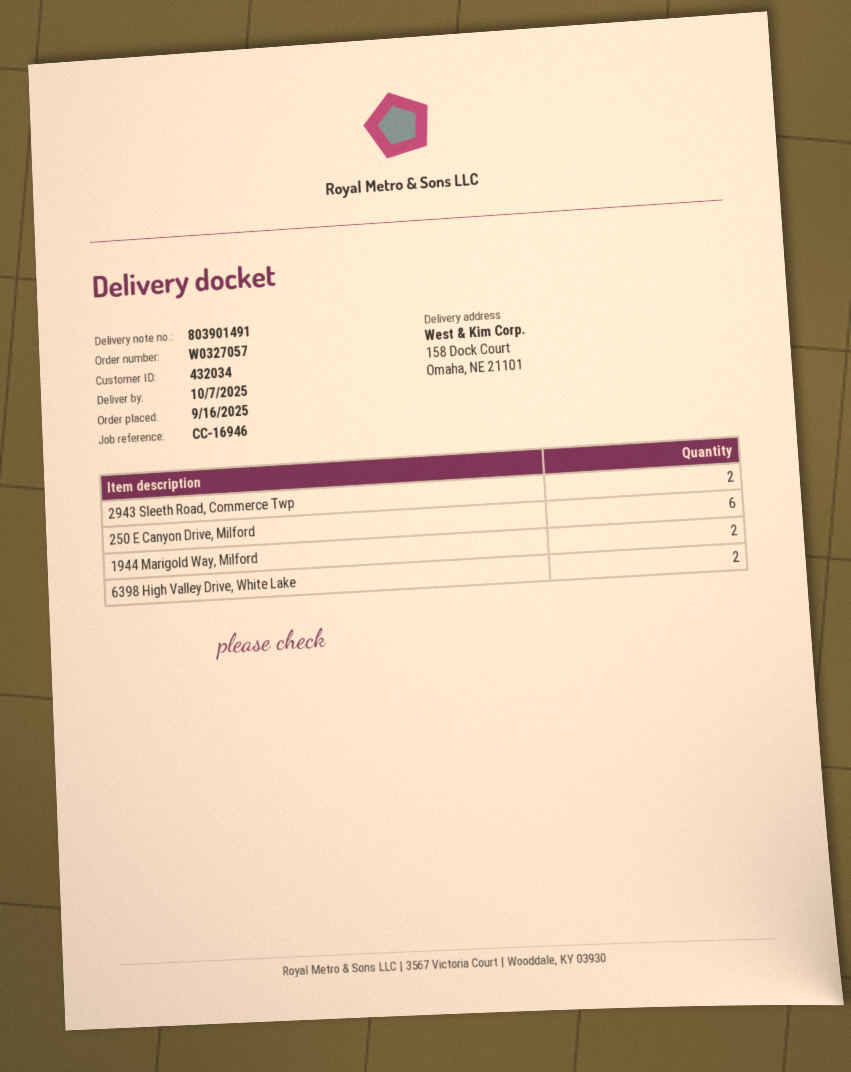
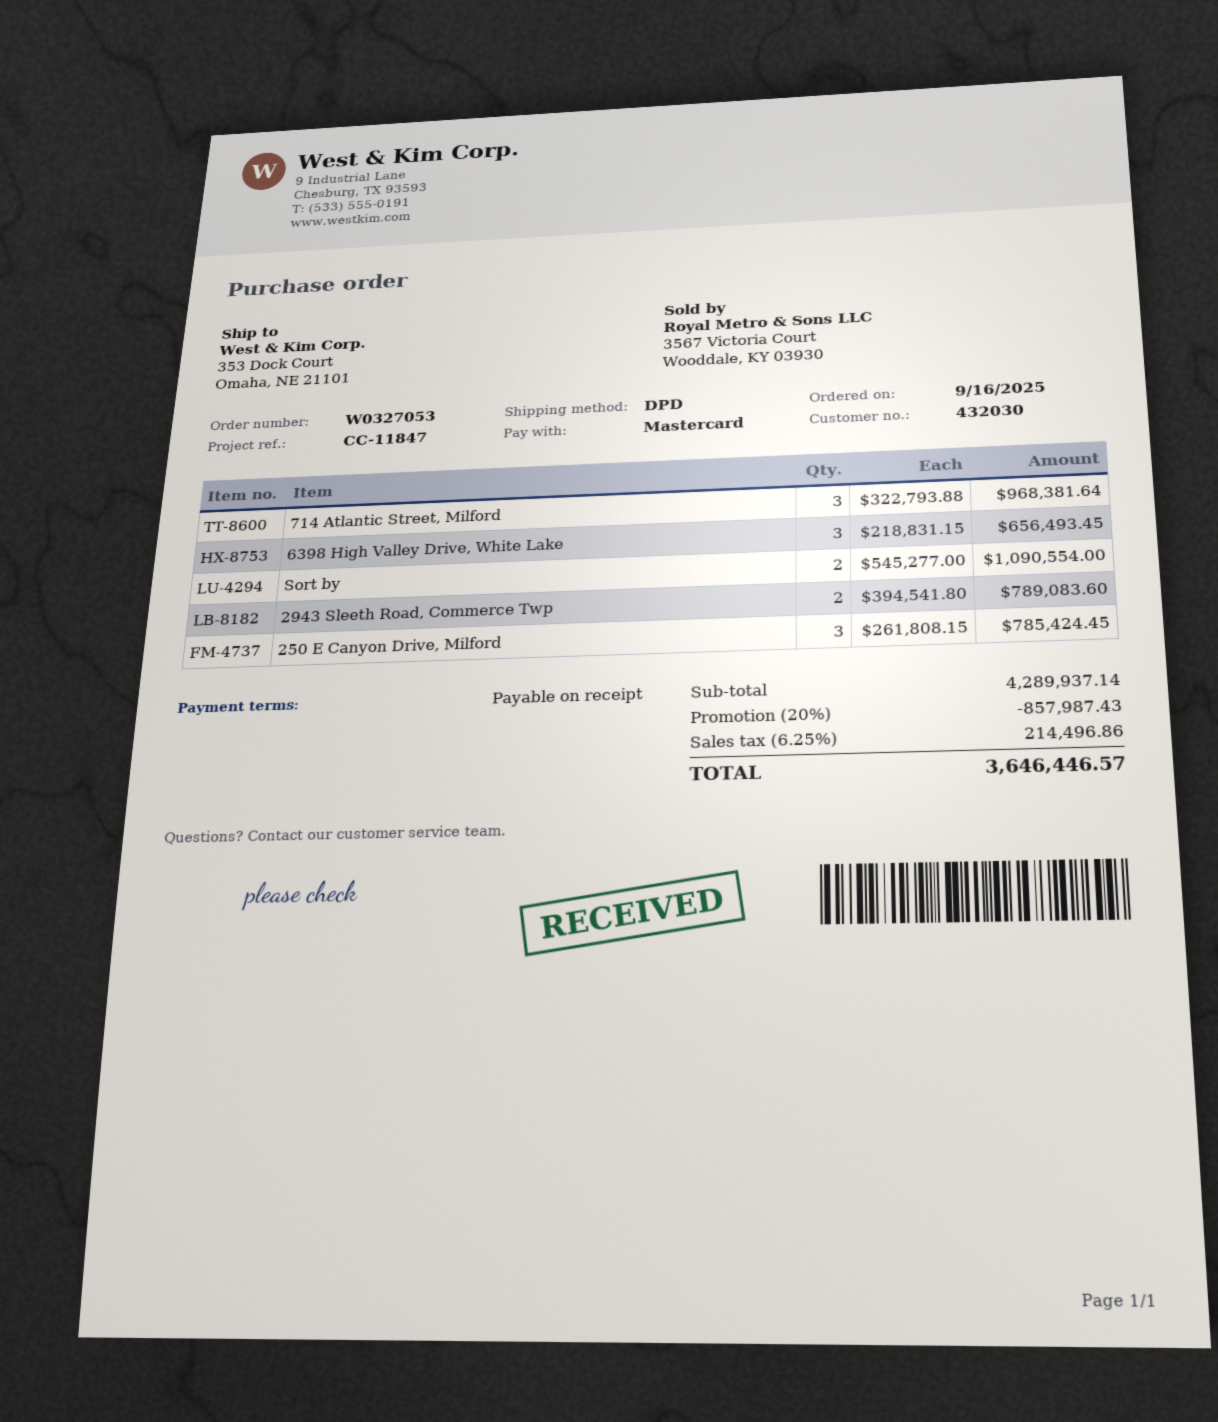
order number: W0327057 -> W0327053
customer number: 432034 -> 432030
reference: CC-16946 -> CC-11847
ship to: 158 Dock Court, Omaha, NE 21101 -> 353 Dock Court, Omaha, NE 21101
250 E Canyon Drive, Milford: 6 -> 3
1944 Marigold Way, Milford: 2 -> none
6398 High Valley Drive, White Lake: 2 -> 3
714 Atlantic Street, Milford: none -> 3
Sort by: none -> 2

